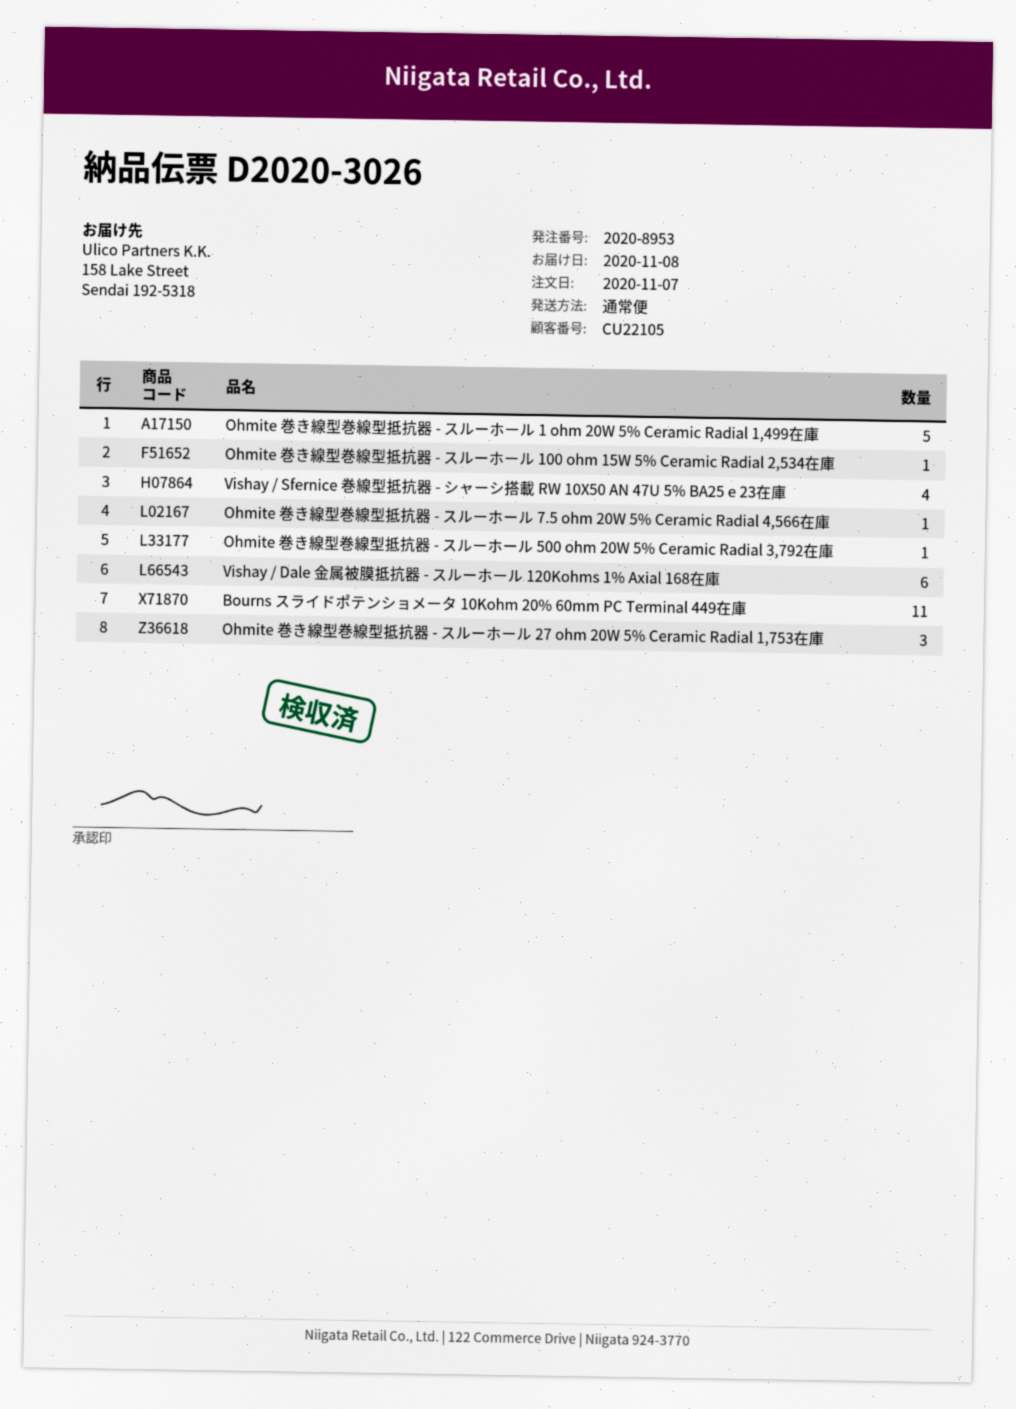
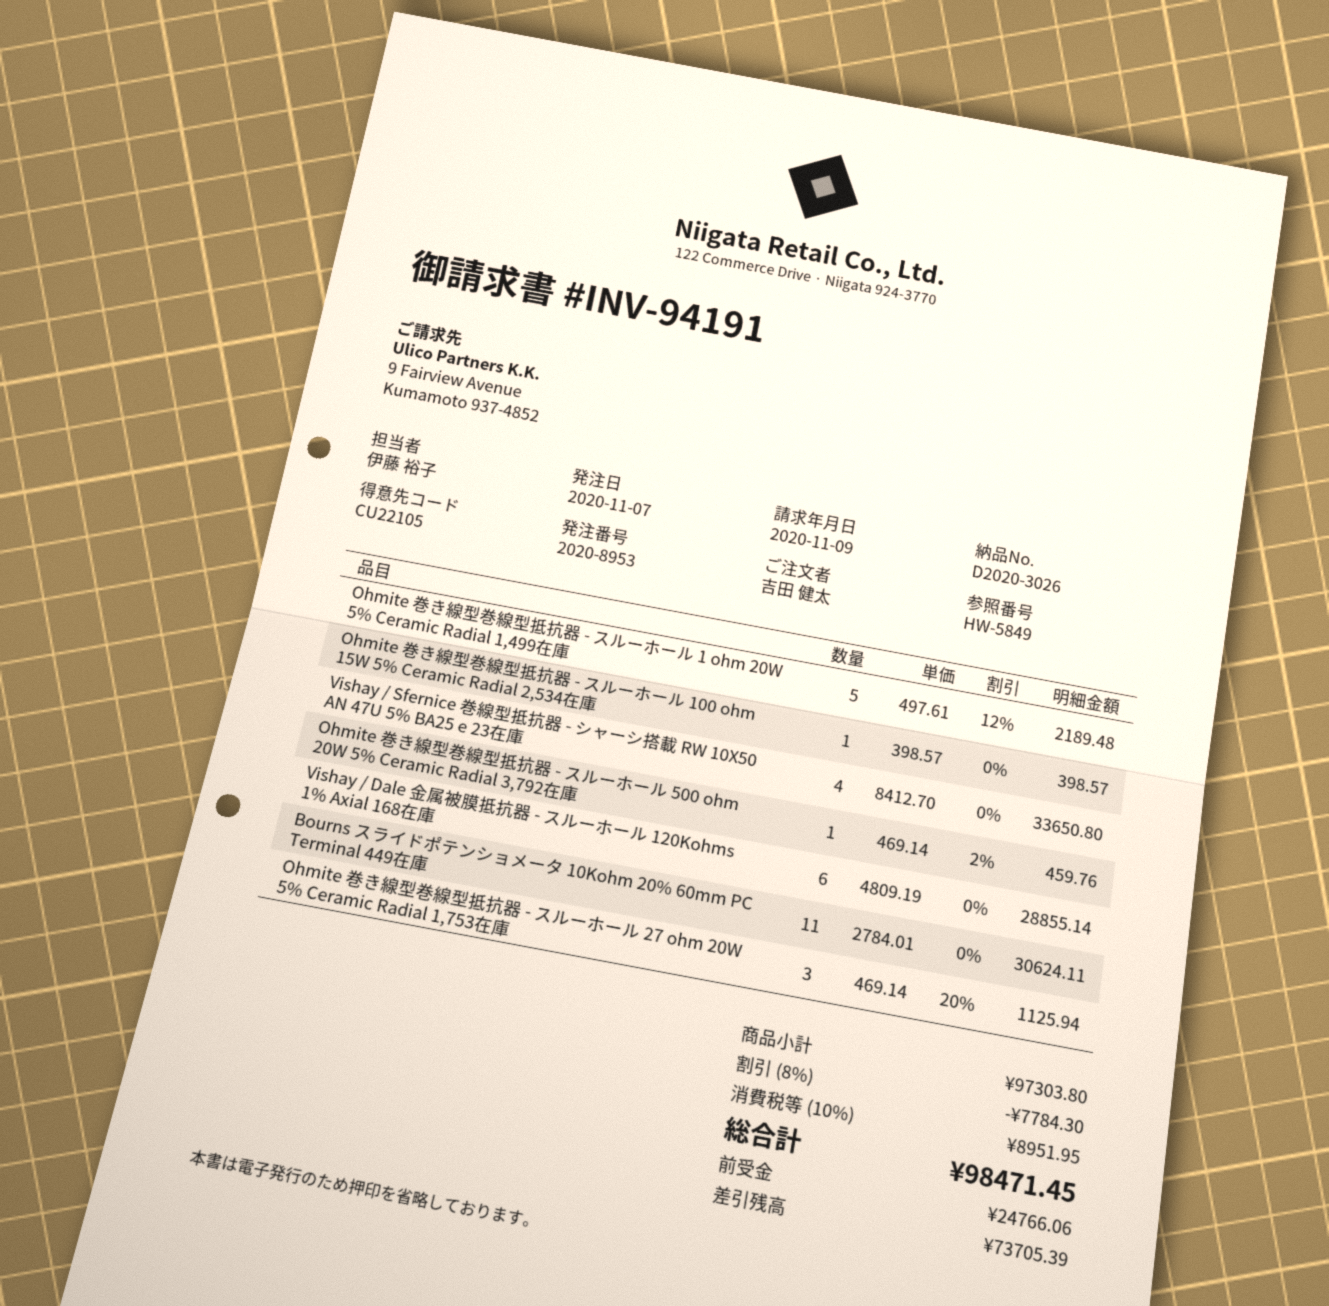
Ohmite 巻き線型巻線型抵抗器 - スルーホール 7.5 ohm 20W 5% Ceramic Radial 4,566在庫: 1 -> none

